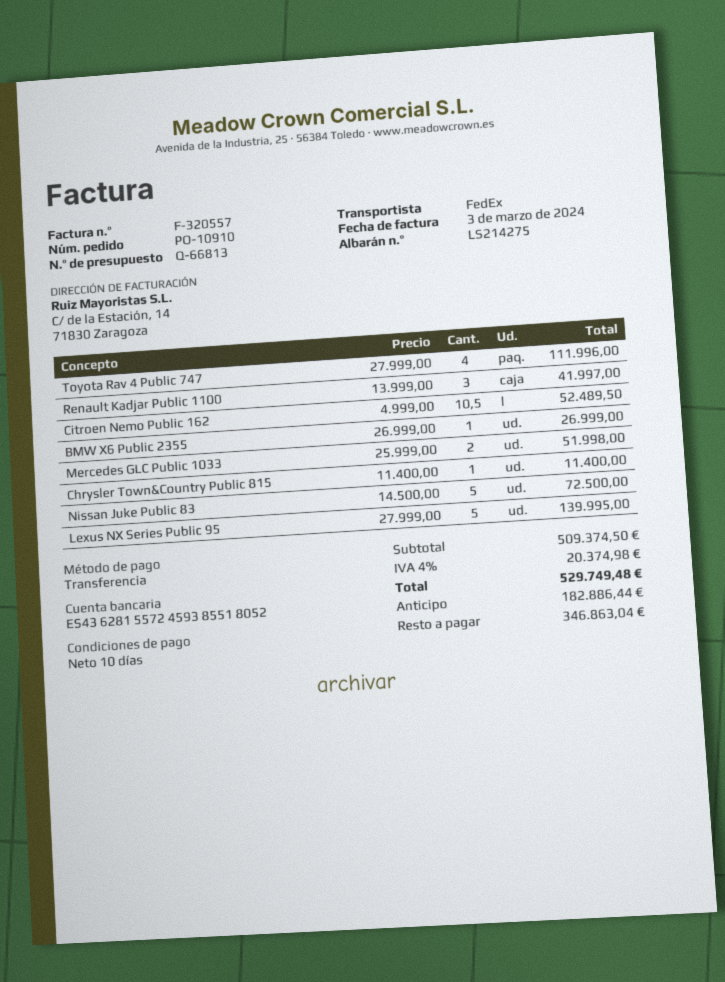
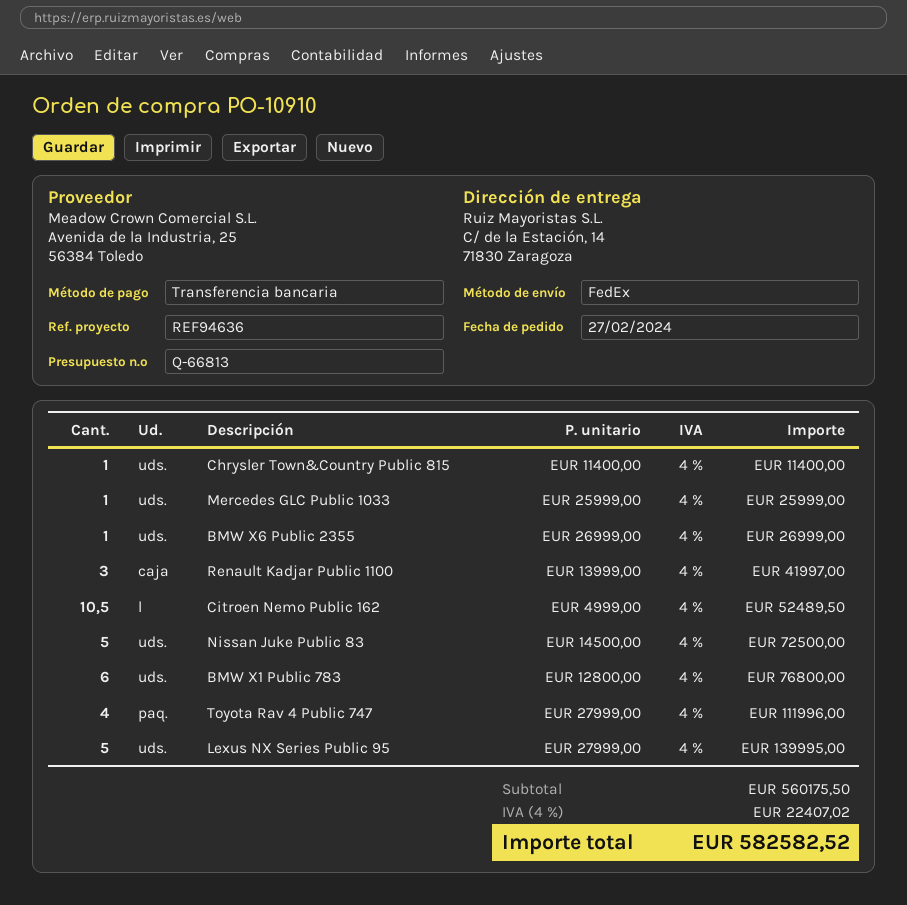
Mercedes GLC Public 1033: 2 x 25999.00 = 51998.00 -> 1 x 25999.00 = 25999.00
BMW X1 Public 783: none -> 6 x 12800.00 = 76800.00
subtotal: 509374.50 -> 560175.50
tax: 4% = 20374.98 -> 4% = 22407.02
total: 529749.48 -> 582582.52

